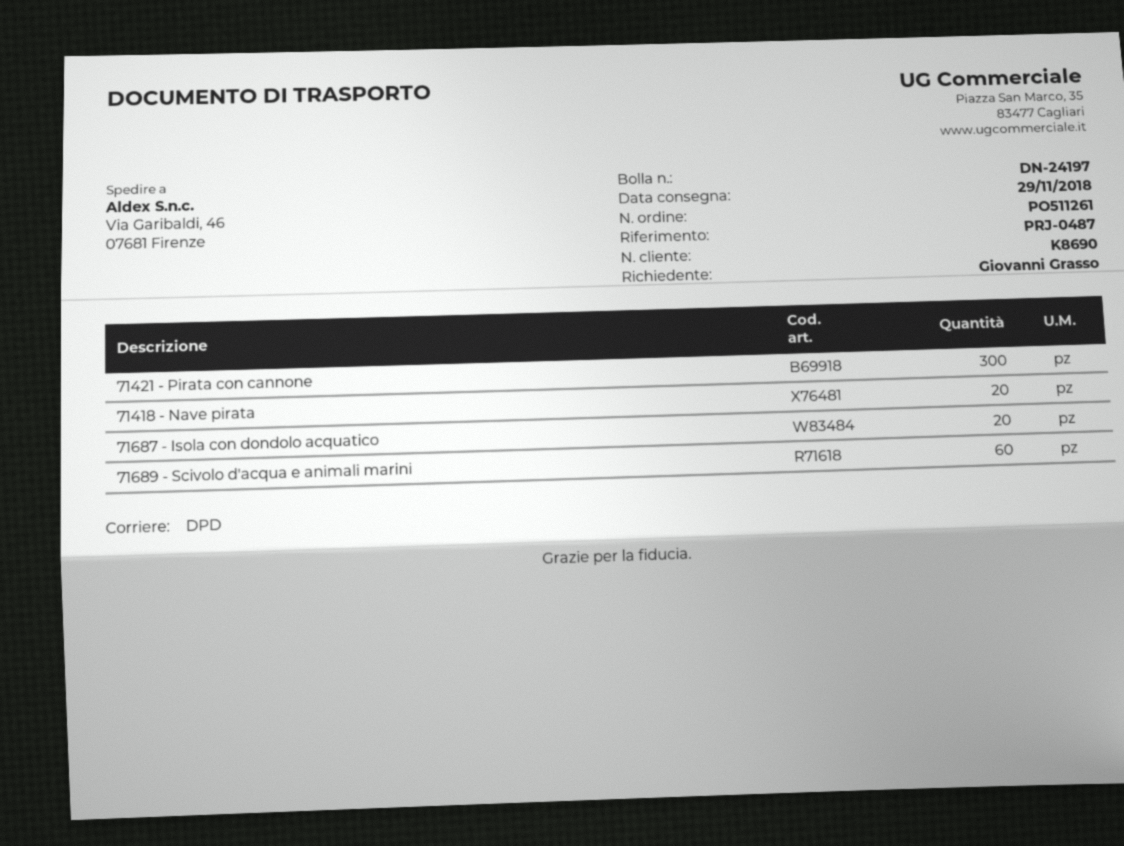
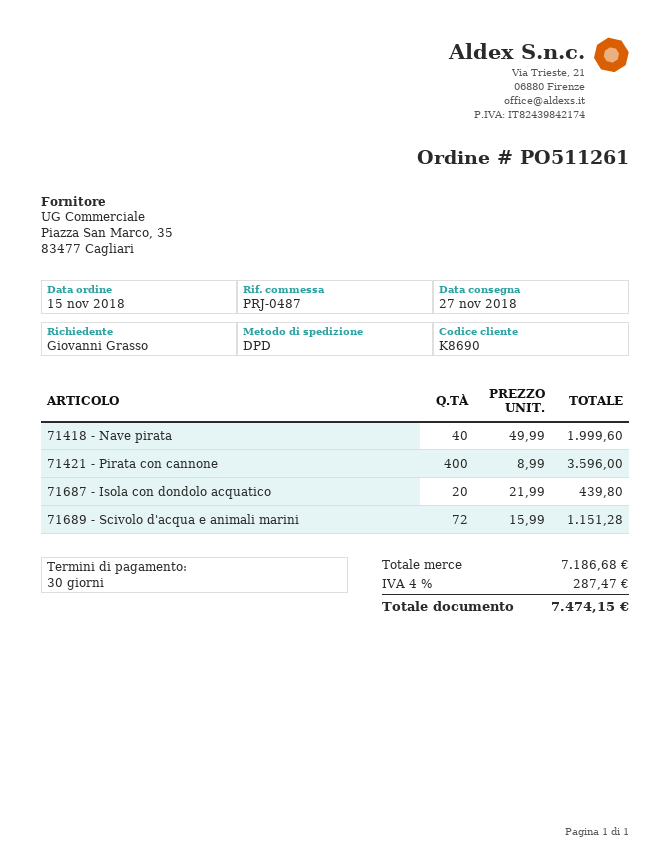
delivery date: 2018-11-29 -> 2018-11-27
71421 - Pirata con cannone: 300 -> 400
71418 - Nave pirata: 20 -> 40
71689 - Scivolo d'acqua e animali marini: 60 -> 72

